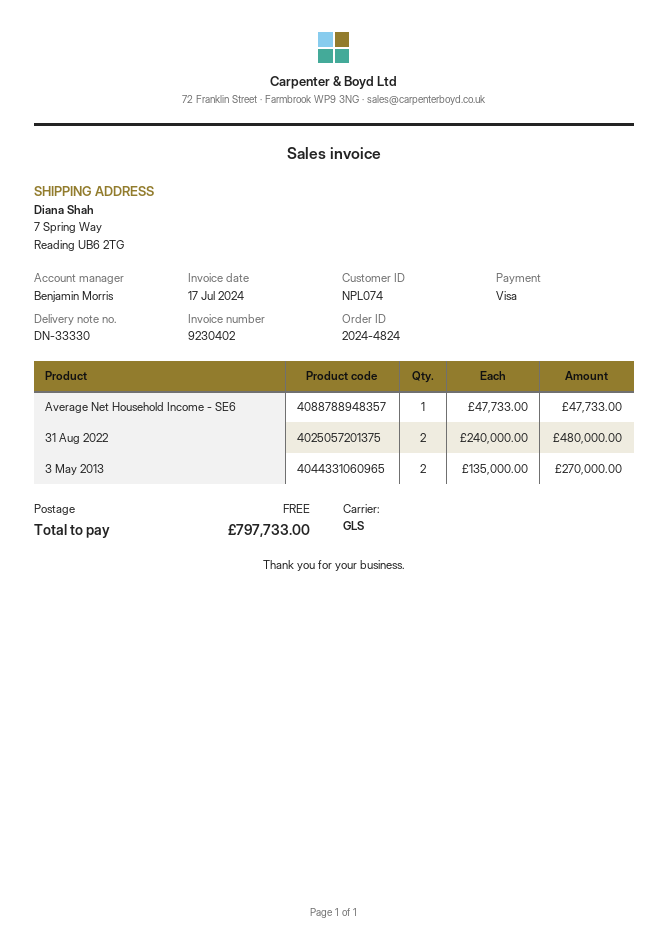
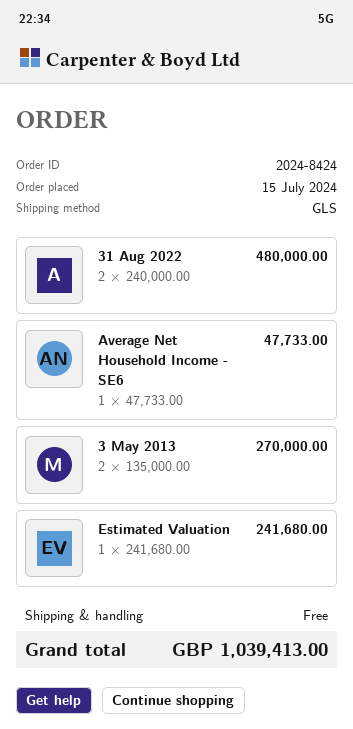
order number: 2024-4824 -> 2024-8424
Estimated Valuation: none -> 1 x 241680.00 = 241680.00
total: 797733.00 -> 1039413.00

